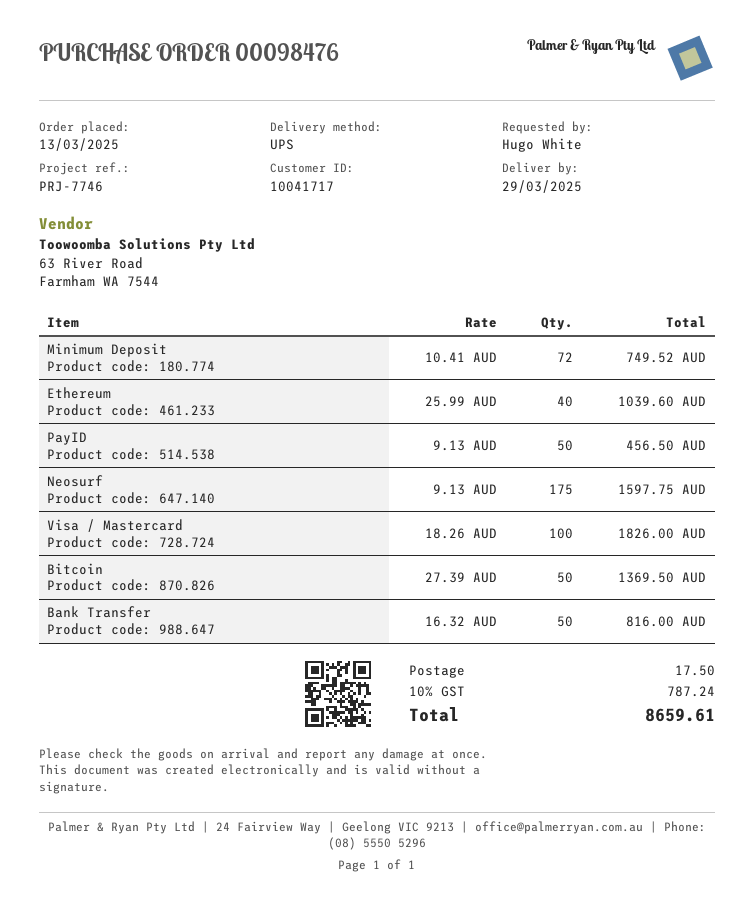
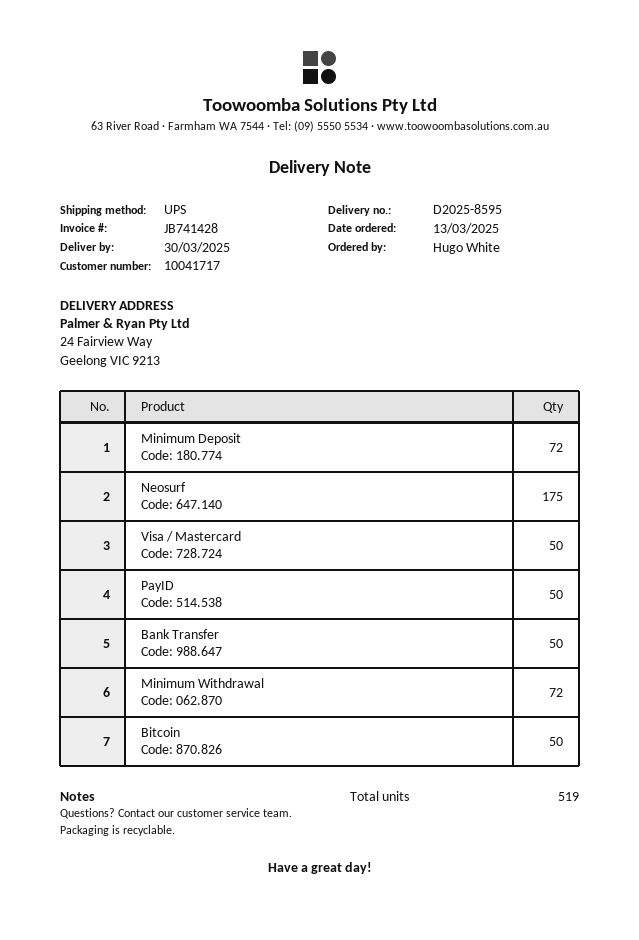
delivery date: 2025-03-29 -> 2025-03-30
Ethereum: 40 -> none
Visa / Mastercard: 100 -> 50
Minimum Withdrawal: none -> 72

